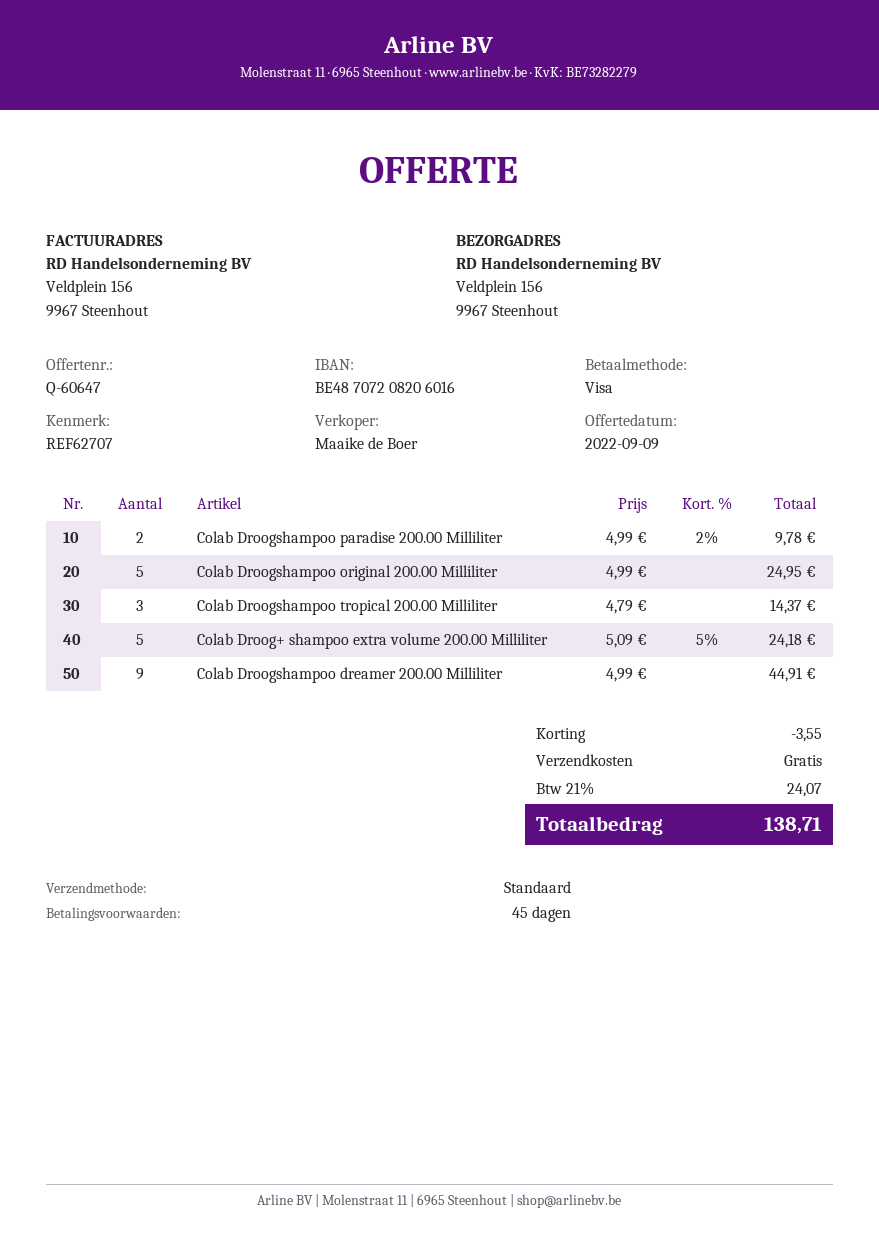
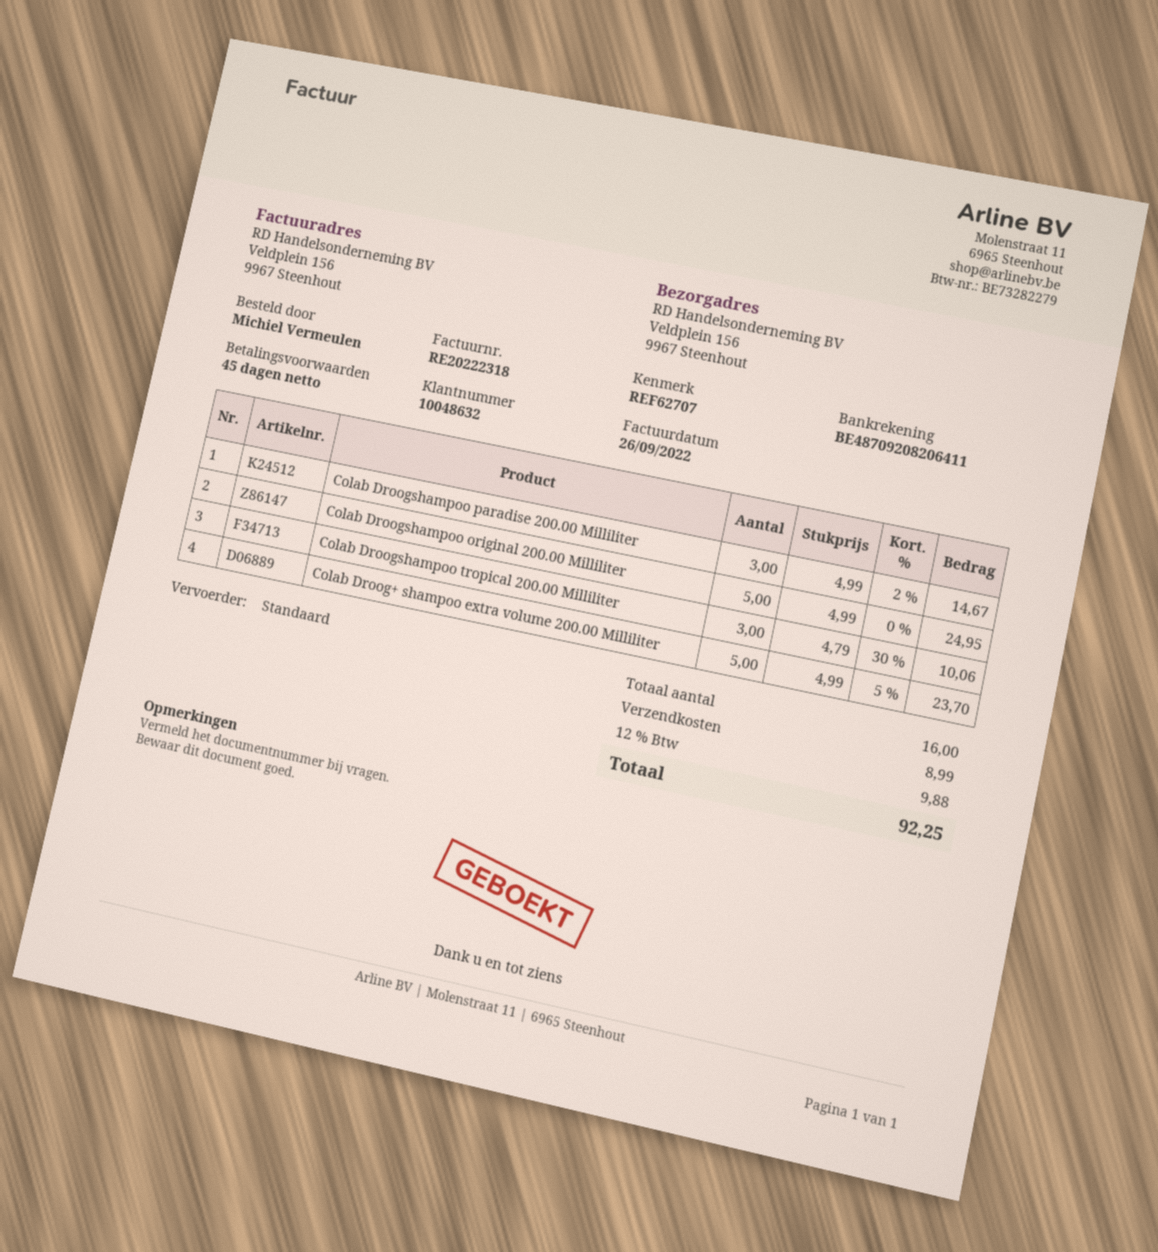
bank account: BE48707208206016 -> BE48709208206411
Colab Droogshampoo paradise 200.00 Milliliter: 2 x 4.99 - 2% = 9.78 -> 3 x 4.99 - 2% = 14.67
Colab Droogshampoo tropical 200.00 Milliliter: 3 x 4.79 = 14.37 -> 3 x 4.79 - 30% = 10.06
Colab Droog+ shampoo extra volume 200.00 Milliliter: 5 x 5.09 - 5% = 24.18 -> 5 x 4.99 - 5% = 23.70
Colab Droogshampoo dreamer 200.00 Milliliter: 9 x 4.99 = 44.91 -> none
discount: 3.55 -> none
shipping: 0.00 -> 8.99
tax: 21% = 24.07 -> 12% = 9.88
total: 138.71 -> 92.25

